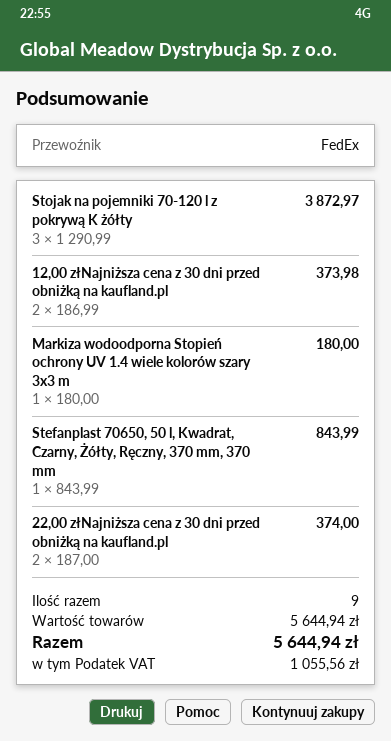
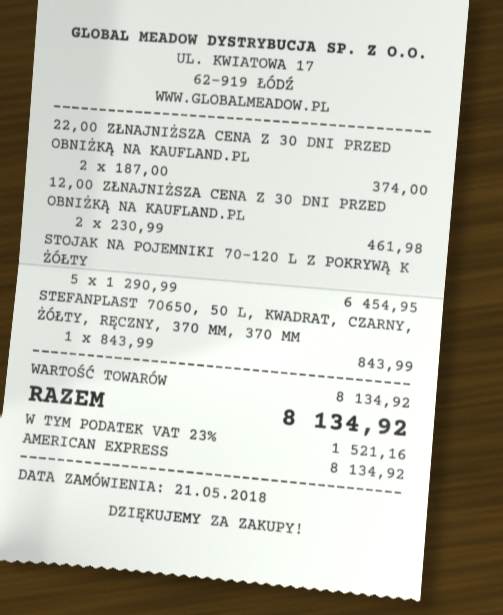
Stojak na pojemniki 70-120 l z pokrywą K żółty: 3 x 1290.99 = 3872.97 -> 5 x 1290.99 = 6454.95
12,00 złNajniższa cena z 30 dni przed obniżką na kaufland.pl: 2 x 186.99 = 373.98 -> 2 x 230.99 = 461.98
Markiza wodoodporna Stopień ochrony UV 1.4 wiele kolorów szary 3x3 m: 1 x 180.00 = 180.00 -> none
subtotal: 5644.94 -> 8134.92
tax: 1055.56 -> 1521.16
total: 5644.94 -> 8134.92

